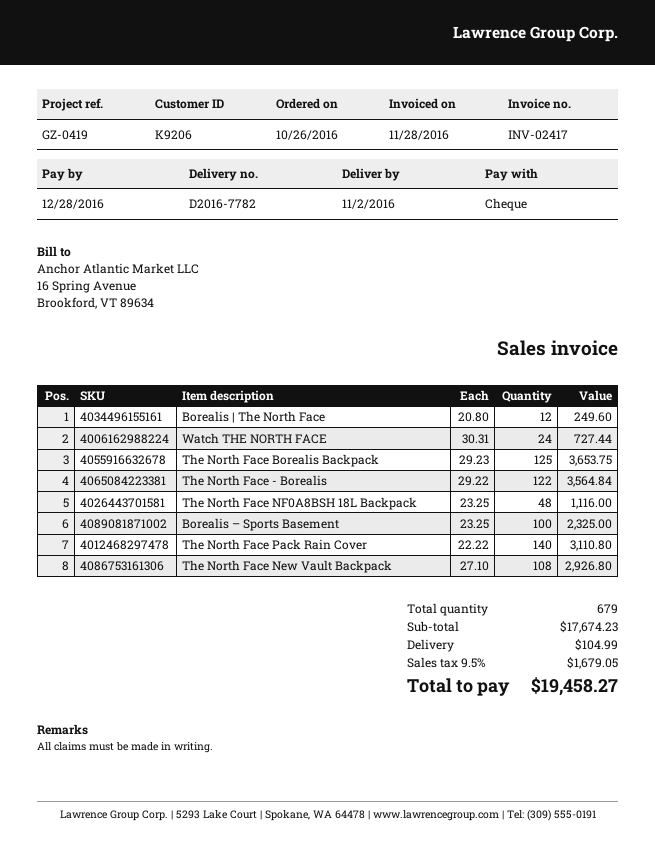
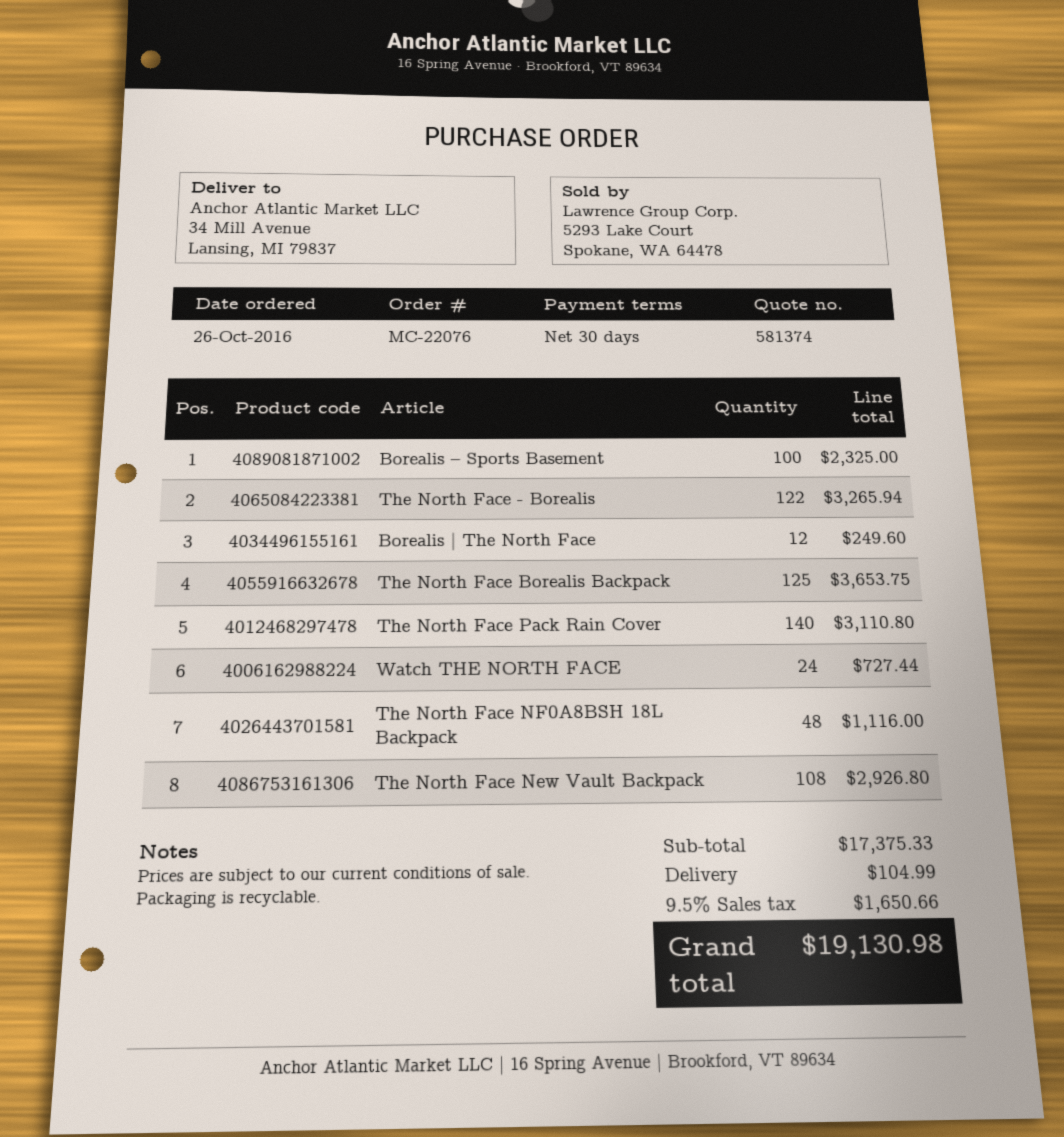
The North Face - Borealis: 122 for 3564.84 -> 122 for 3265.94
subtotal: 17674.23 -> 17375.33
tax: 9.5% = 1679.05 -> 9.5% = 1650.66
total: 19458.27 -> 19130.98

